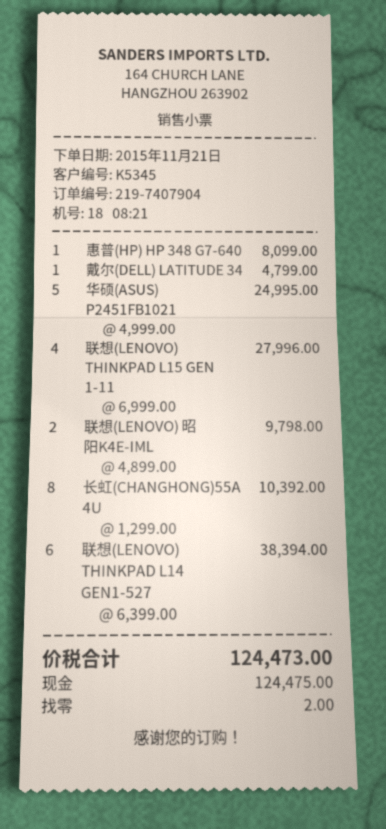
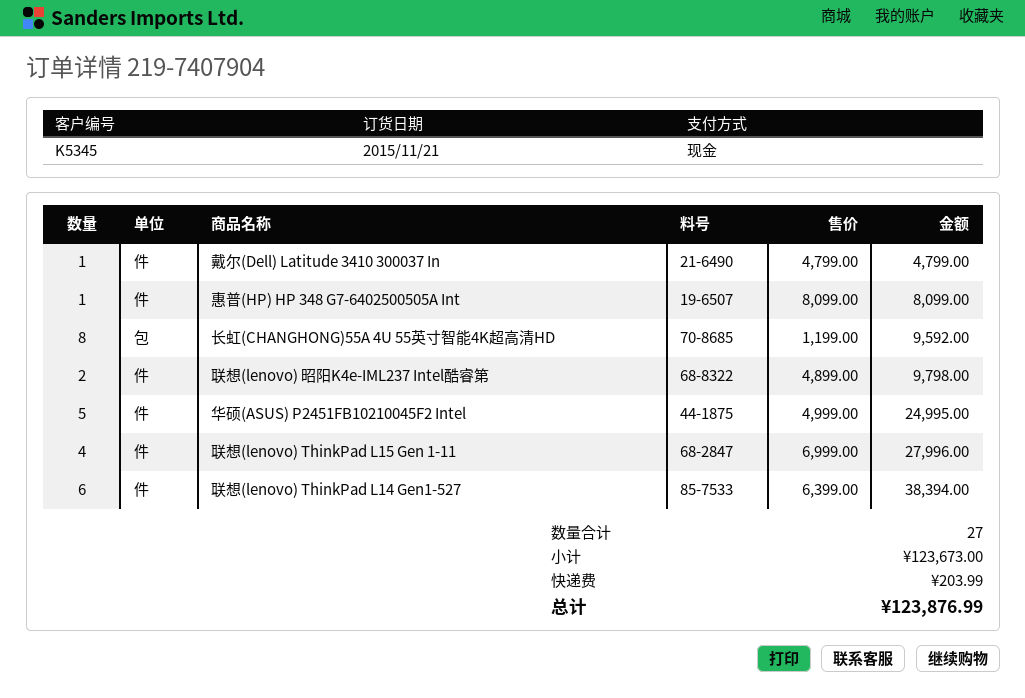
长虹(CHANGHONG)55A 4U: 8 x 1299.00 = 10392.00 -> 8 x 1199.00 = 9592.00
shipping: none -> 203.99
total: 124473.00 -> 123876.99

